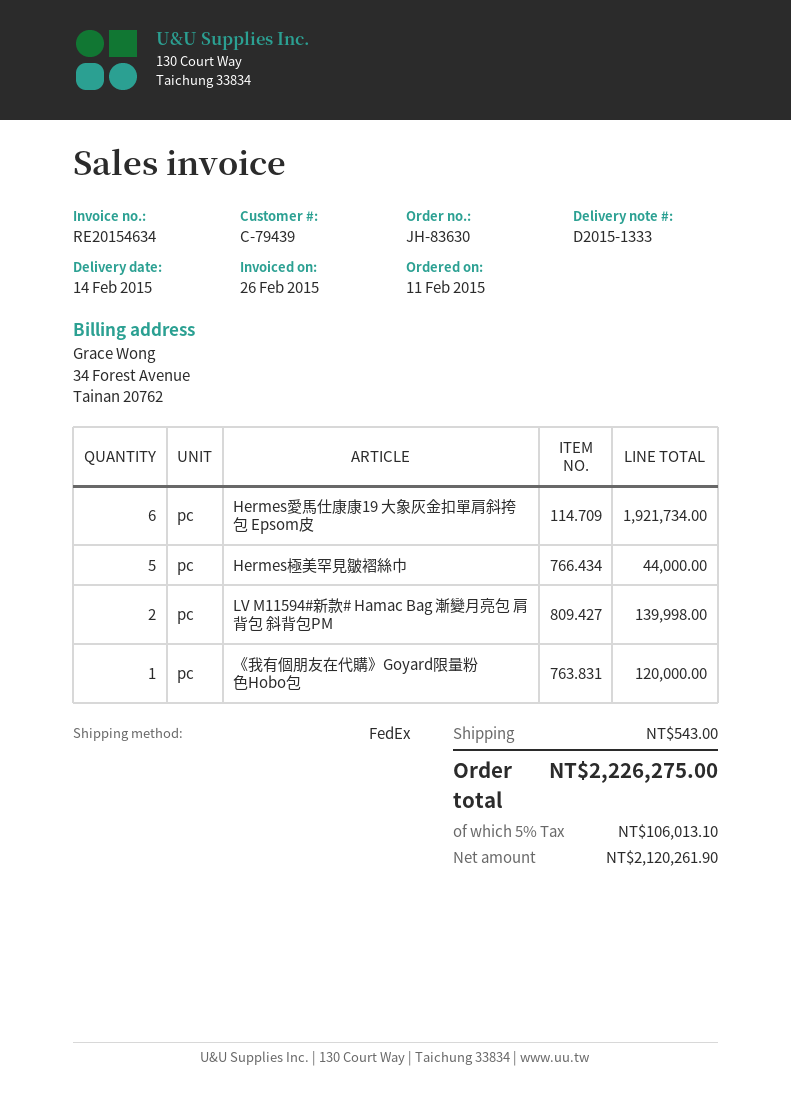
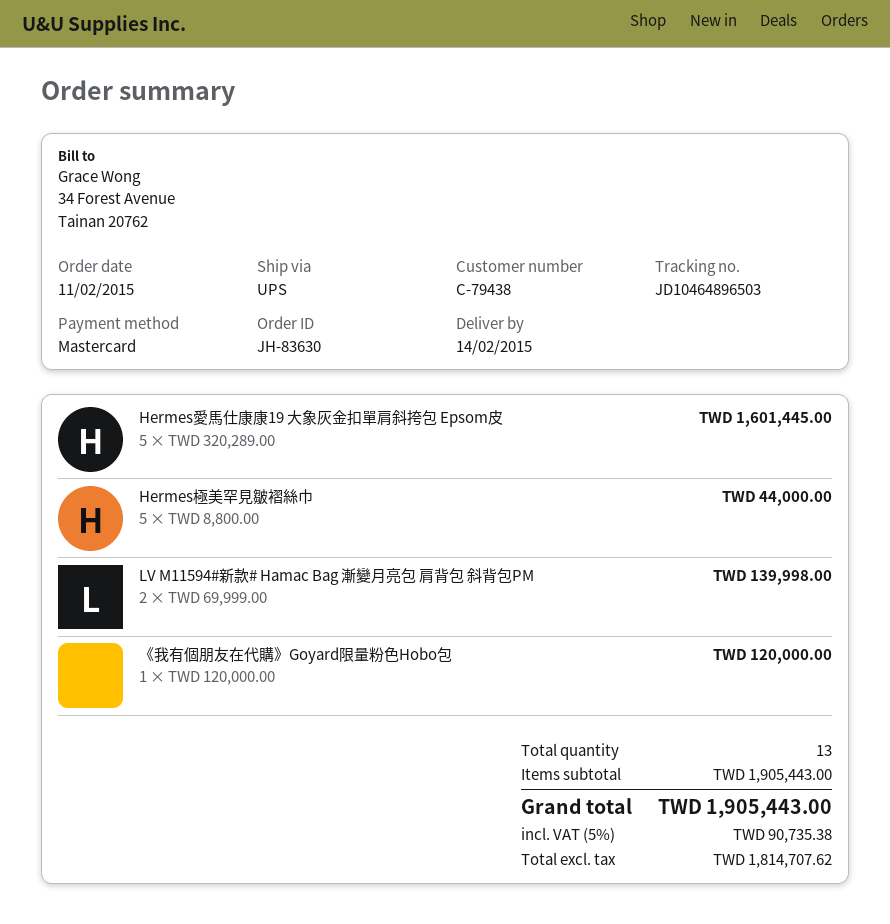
customer number: C-79439 -> C-79438
shipping method: FedEx -> UPS
Hermes愛馬仕康康19 大象灰金扣單肩斜挎包 Epsom皮: 6 for 1921734.00 -> 5 for 1601445.00
shipping: 543.00 -> none
net: 2120261.90 -> 1814707.62
tax: 5% = 106013.10 -> 5% = 90735.38
total: 2226275.00 -> 1905443.00

